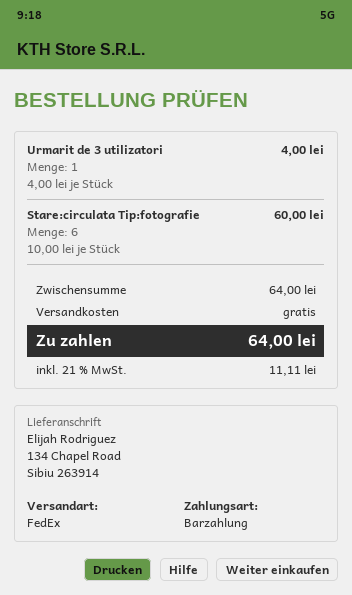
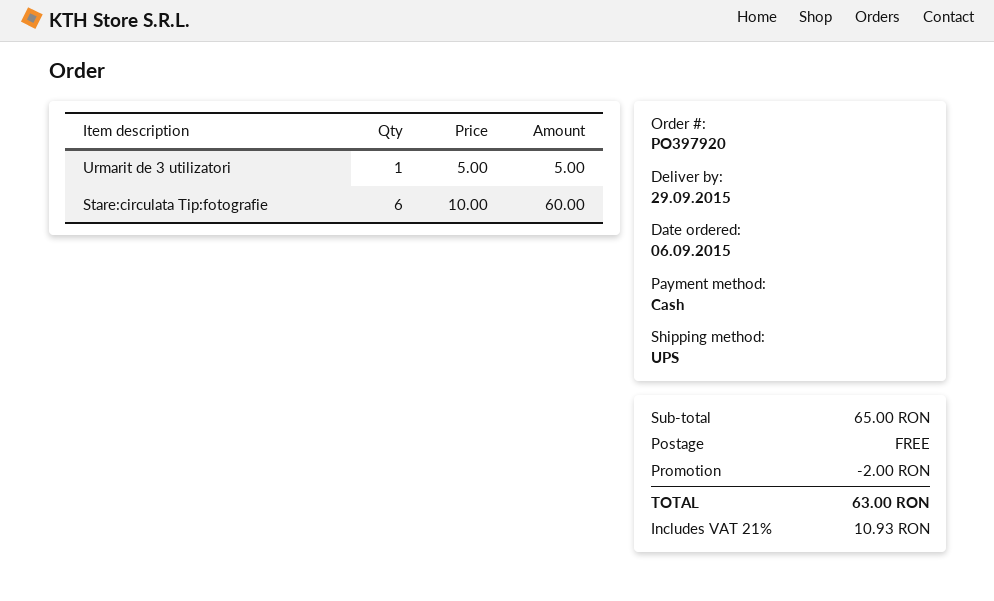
shipping method: FedEx -> UPS
Urmarit de 3 utilizatori: 1 x 4.00 = 4.00 -> 1 x 5.00 = 5.00
subtotal: 64.00 -> 65.00
discount: none -> 2.00
tax: 21% = 11.11 -> 21% = 10.93
total: 64.00 -> 63.00

